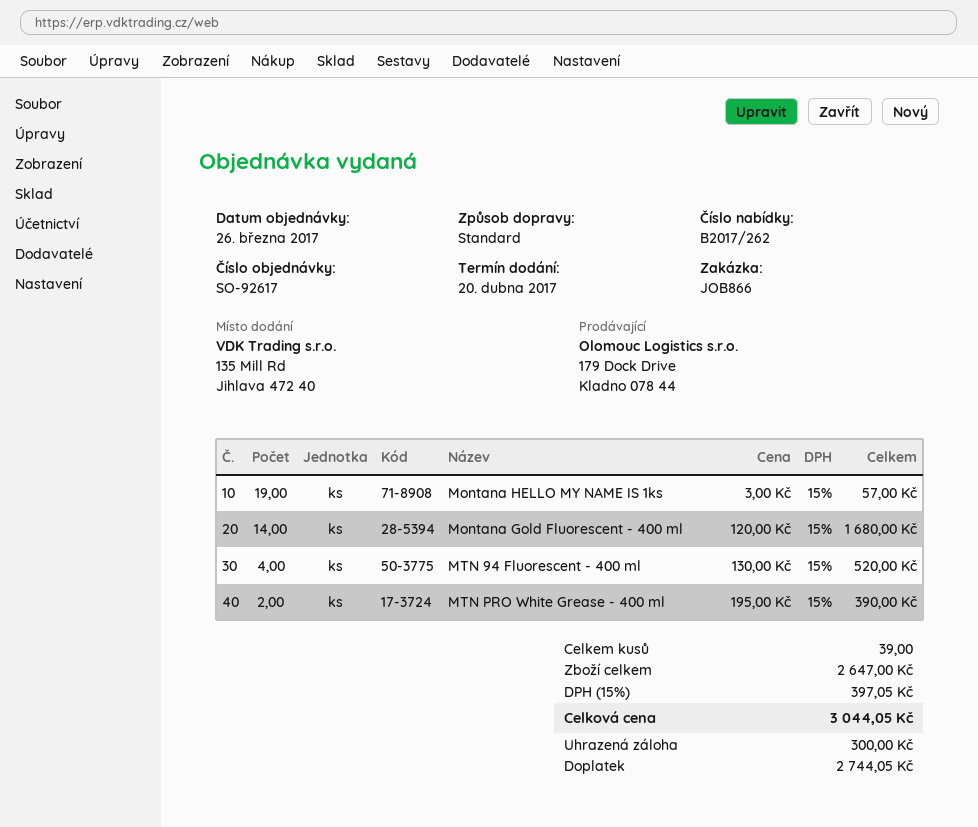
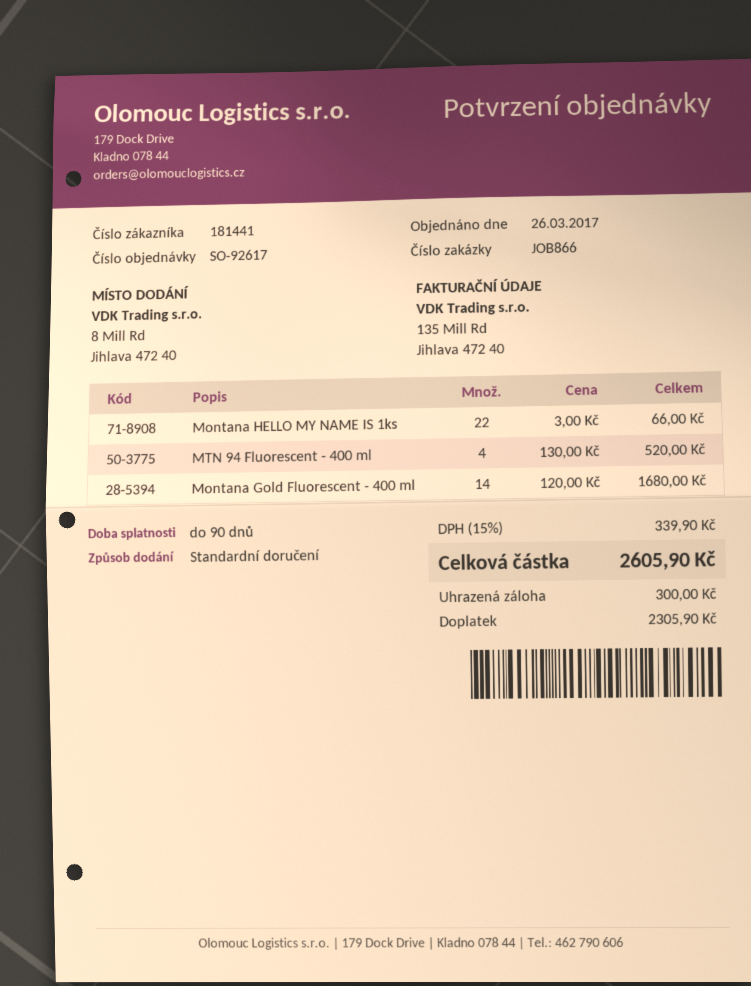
ship to: 135 Mill Rd, Jihlava 472 40 -> 8 Mill Rd, Jihlava 472 40
Montana HELLO MY NAME IS 1ks: 19 x 3.00 = 57.00 -> 22 x 3.00 = 66.00
MTN PRO White Grease - 400 ml: 2 x 195.00 = 390.00 -> none
tax: 15% = 397.05 -> 15% = 339.90
total: 3044.05 -> 2605.90
balance: 2744.05 -> 2305.90

